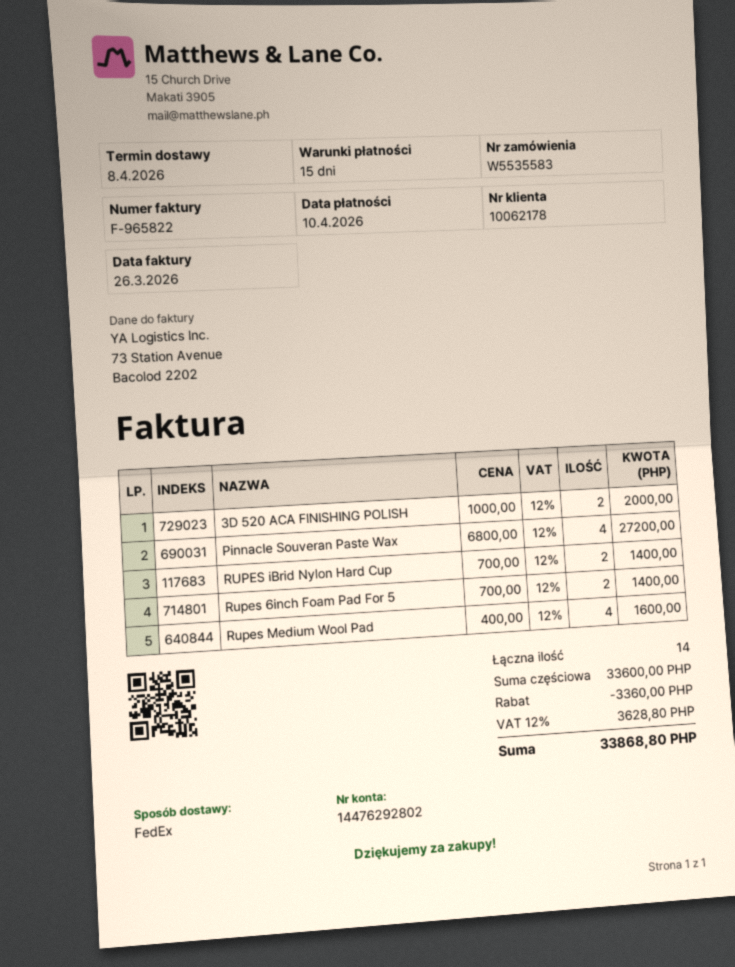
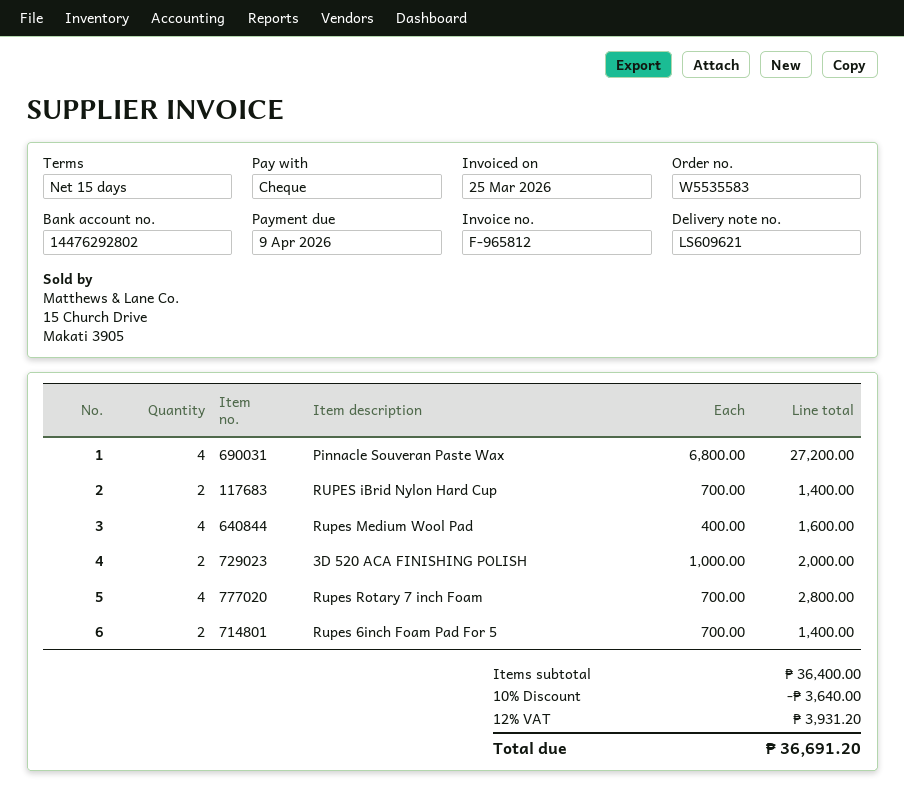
invoice number: F-965822 -> F-965812
invoice date: 2026-03-26 -> 2026-03-25
due date: 2026-04-10 -> 2026-04-09
Rupes Rotary 7 inch Foam: none -> 4 x 700.00 = 2800.00
subtotal: 33600.00 -> 36400.00
discount: 3360.00 -> 3640.00
tax: 12% = 3628.80 -> 12% = 3931.20
total: 33868.80 -> 36691.20

